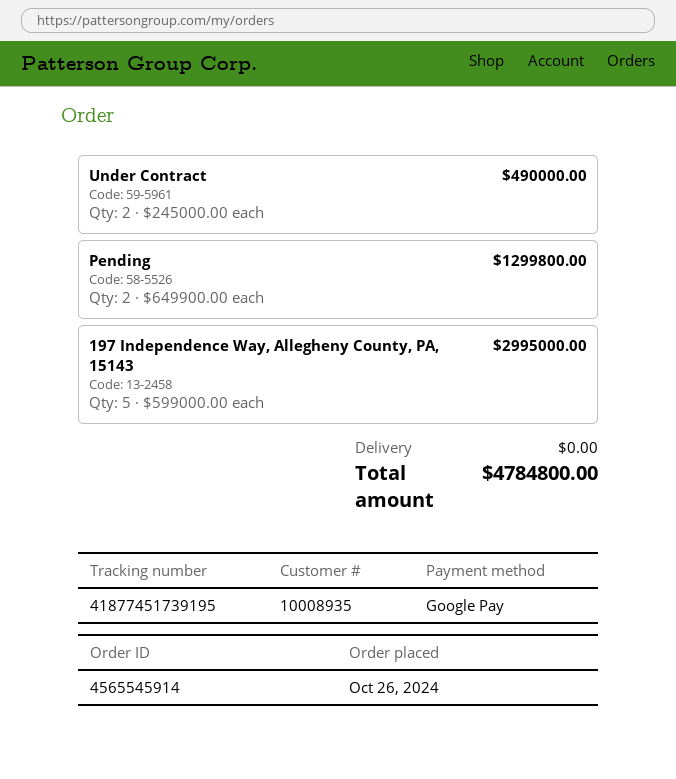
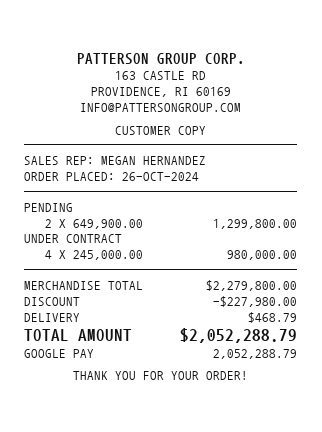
Under Contract: 2 x 245000.00 = 490000.00 -> 4 x 245000.00 = 980000.00
197 Independence Way, Allegheny County, PA, 15143: 5 x 599000.00 = 2995000.00 -> none
discount: none -> 227980.00
shipping: 0.00 -> 468.79
total: 4784800.00 -> 2052288.79

